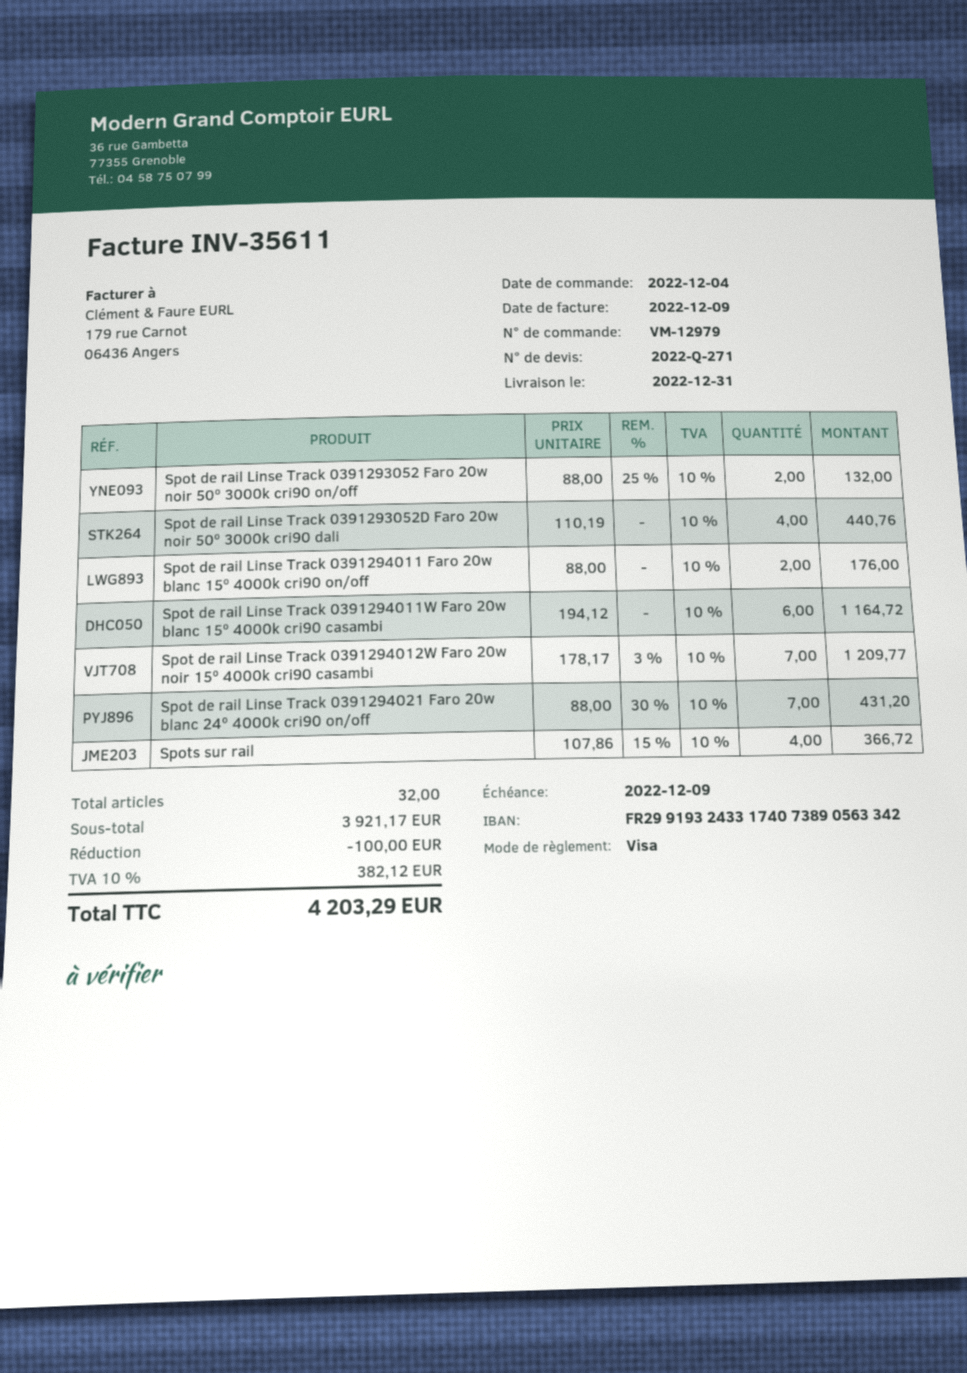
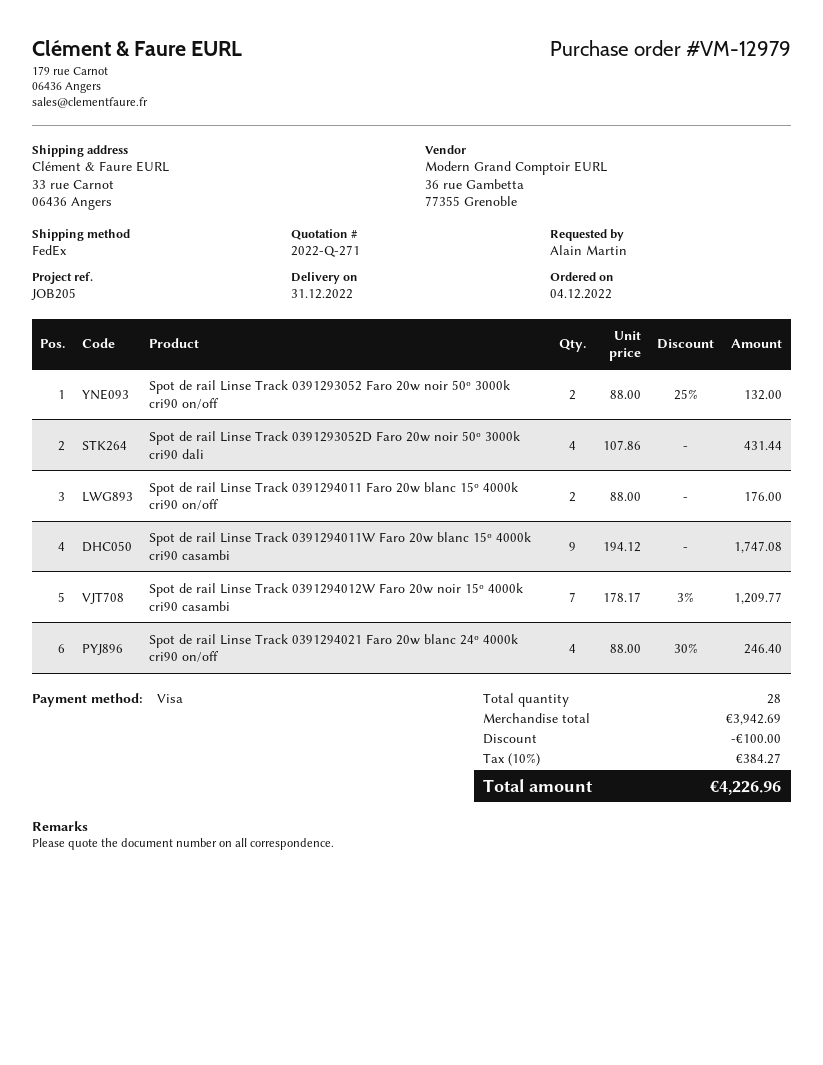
Spot de rail Linse Track 0391293052D Faro 20w noir 50º 3000k cri90 dali: 4 x 110.19 = 440.76 -> 4 x 107.86 = 431.44
Spot de rail Linse Track 0391294011W Faro 20w blanc 15º 4000k cri90 casambi: 6 x 194.12 = 1164.72 -> 9 x 194.12 = 1747.08
Spot de rail Linse Track 0391294021 Faro 20w blanc 24º 4000k cri90 on/off: 7 x 88.00 - 30% = 431.20 -> 4 x 88.00 - 30% = 246.40
Spots sur rail: 4 x 107.86 - 15% = 366.72 -> none
total quantity: 32 -> 28
subtotal: 3921.17 -> 3942.69
tax: 10% = 382.12 -> 10% = 384.27
total: 4203.29 -> 4226.96

